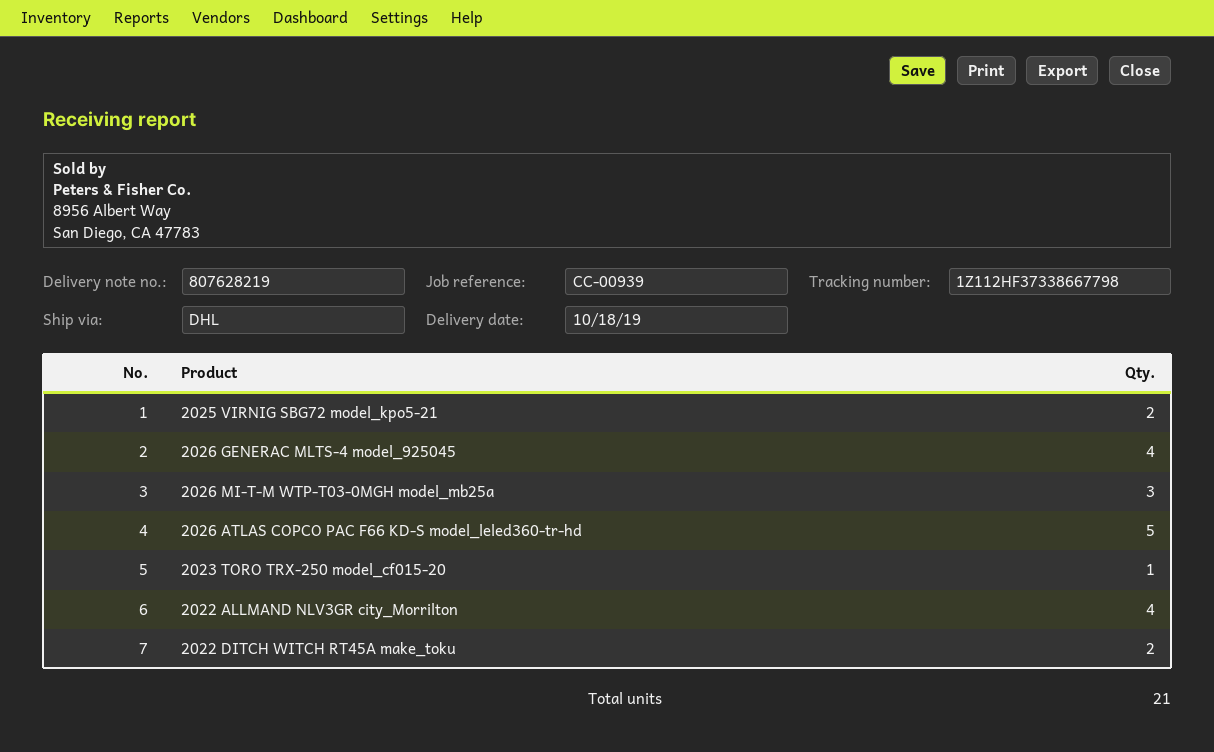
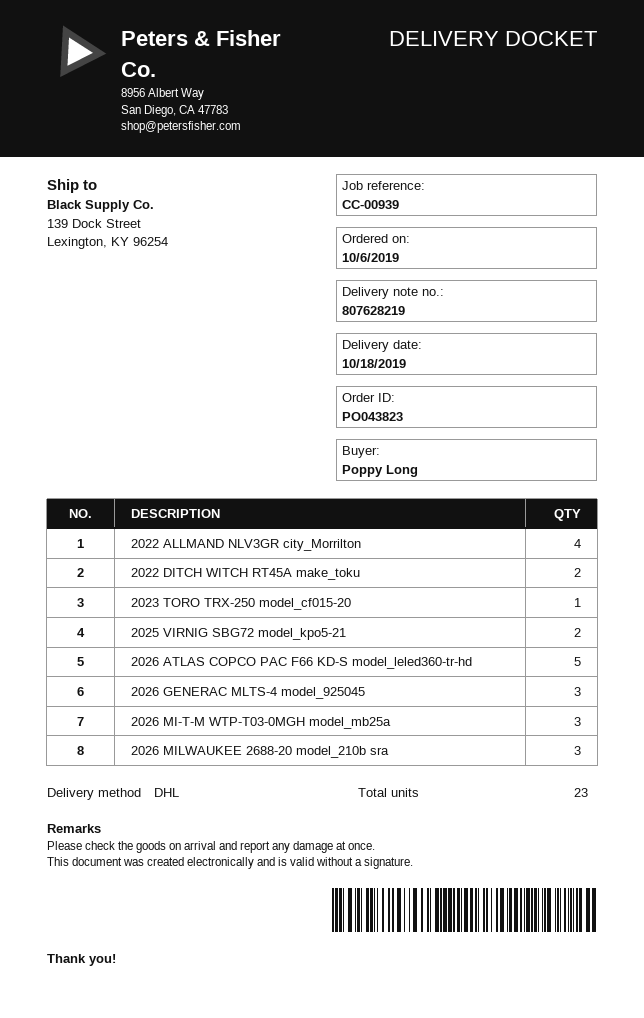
2026 GENERAC MLTS-4 model_925045: 4 -> 3
2026 MILWAUKEE 2688-20 model_210b sra: none -> 3
total quantity: 21 -> 23

